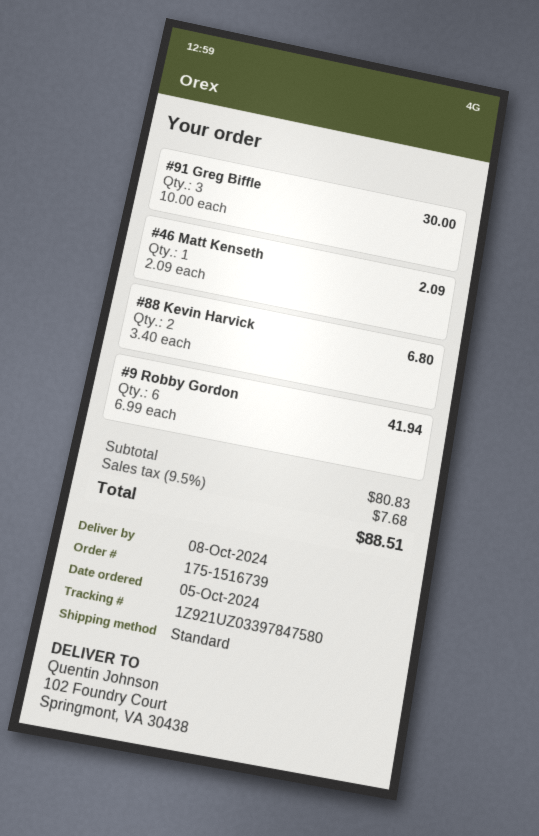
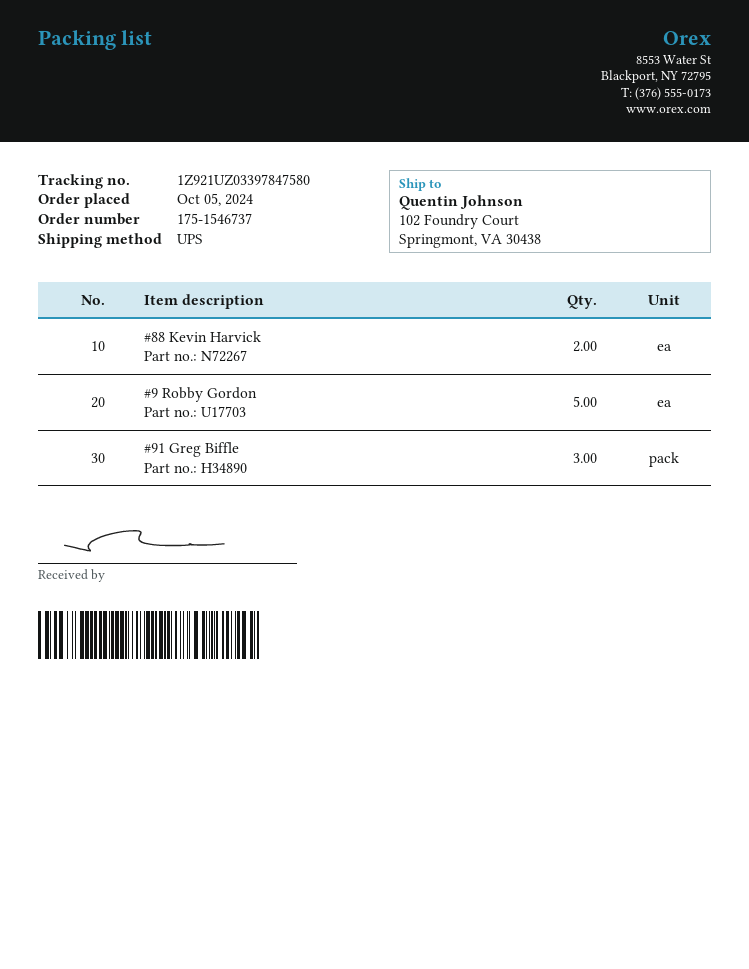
order number: 175-1516739 -> 175-1546737
shipping method: standard -> UPS
#46 Matt Kenseth: 1 -> none
#9 Robby Gordon: 6 -> 5

